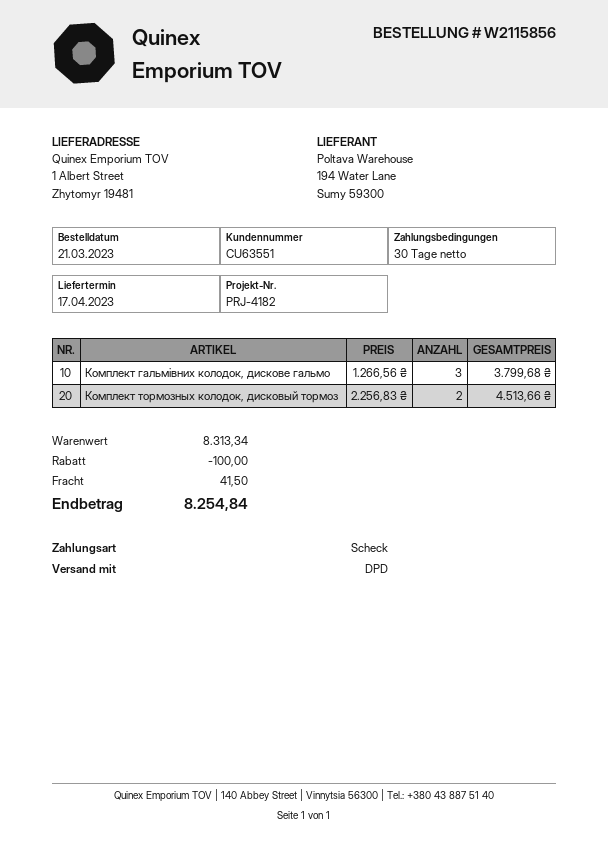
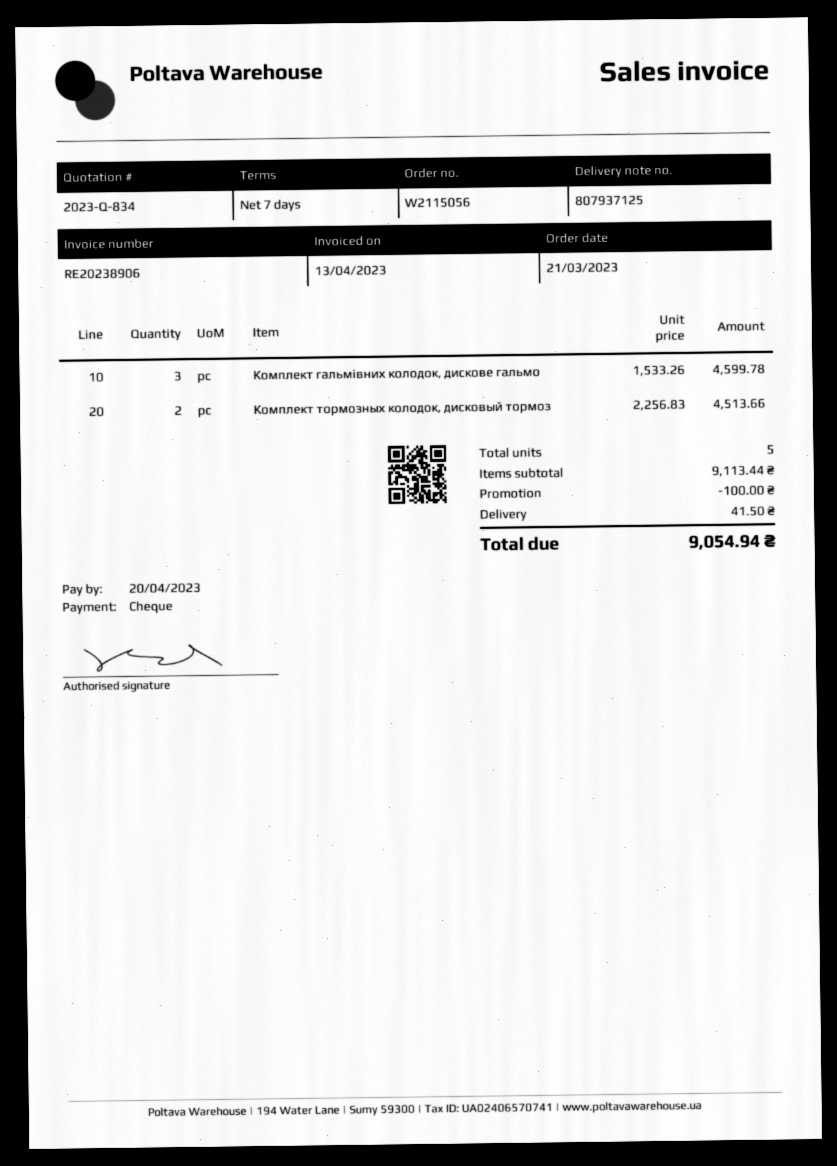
order number: W2115856 -> W2115056
payment terms: 30 days -> 7 days
Комплект гальмівних колодок, дискове гальмо: 3 x 1266.56 = 3799.68 -> 3 x 1533.26 = 4599.78
subtotal: 8313.34 -> 9113.44
total: 8254.84 -> 9054.94

